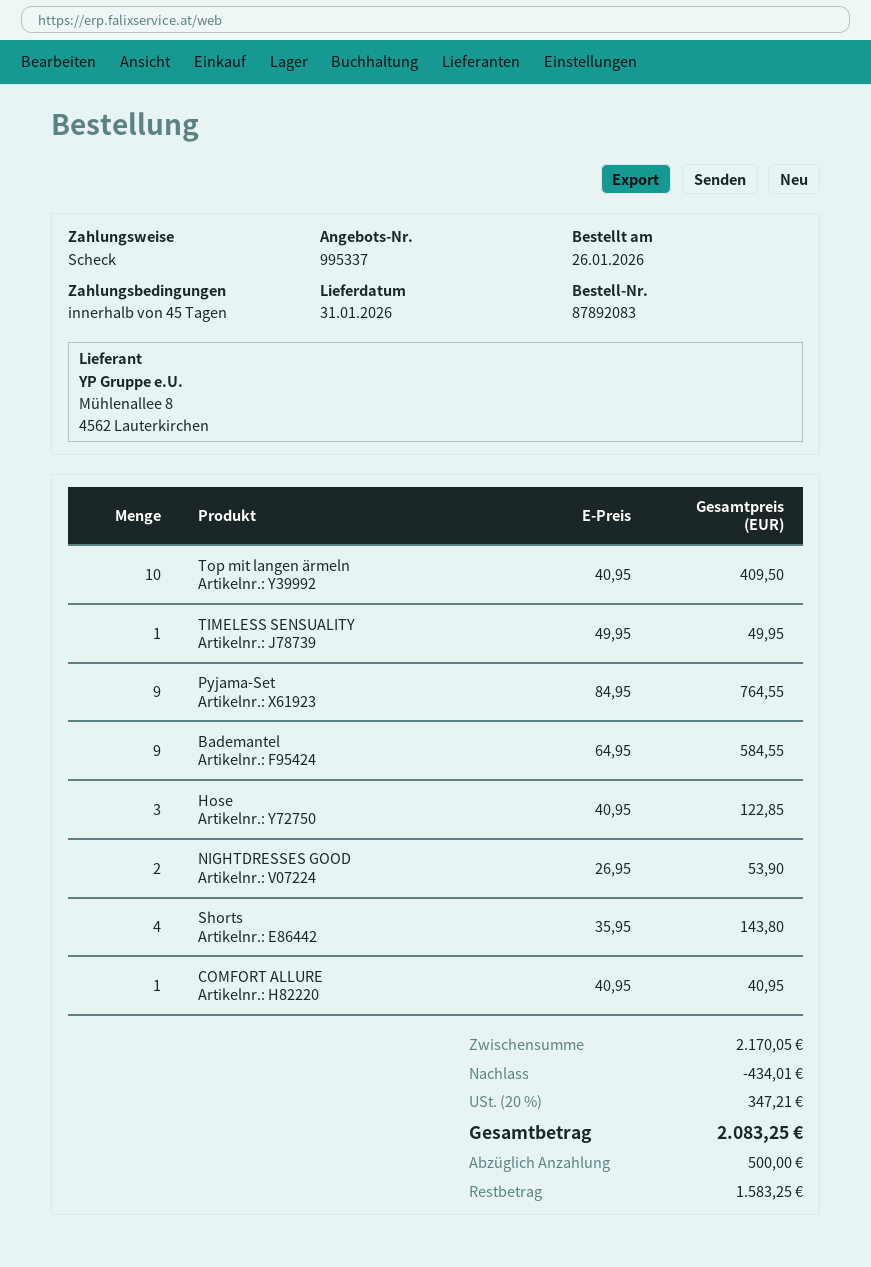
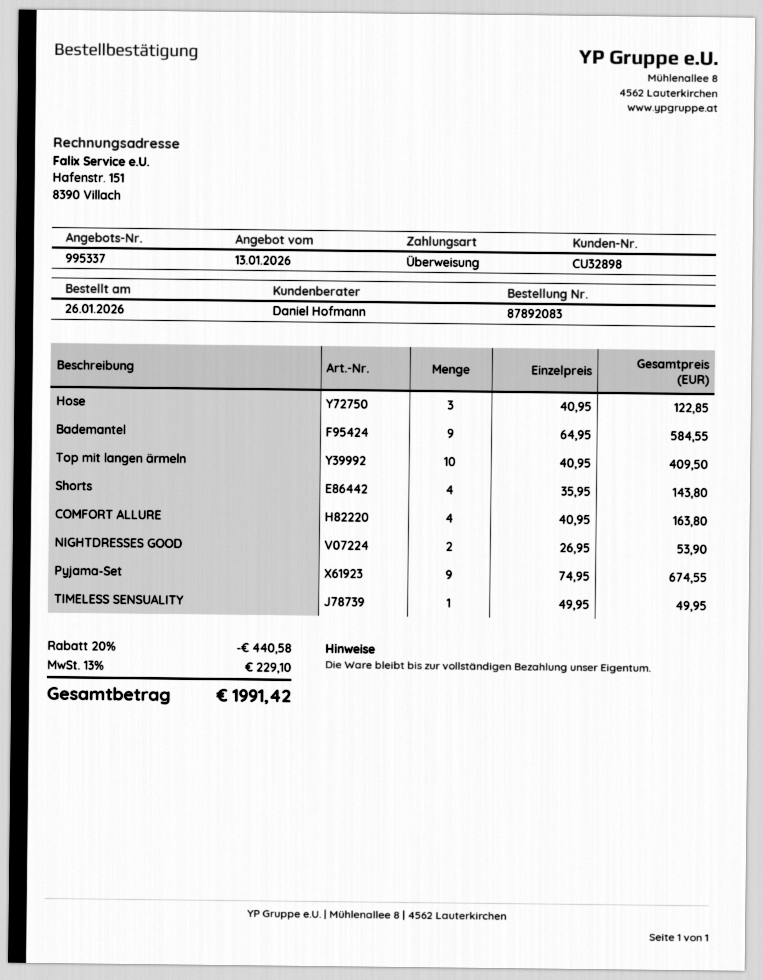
payment method: cheque -> bank transfer
Pyjama-Set: 9 x 84.95 = 764.55 -> 9 x 74.95 = 674.55
COMFORT ALLURE: 1 x 40.95 = 40.95 -> 4 x 40.95 = 163.80
discount: 434.01 -> 440.58
tax: 20% = 347.21 -> 13% = 229.10
total: 2083.25 -> 1991.42

